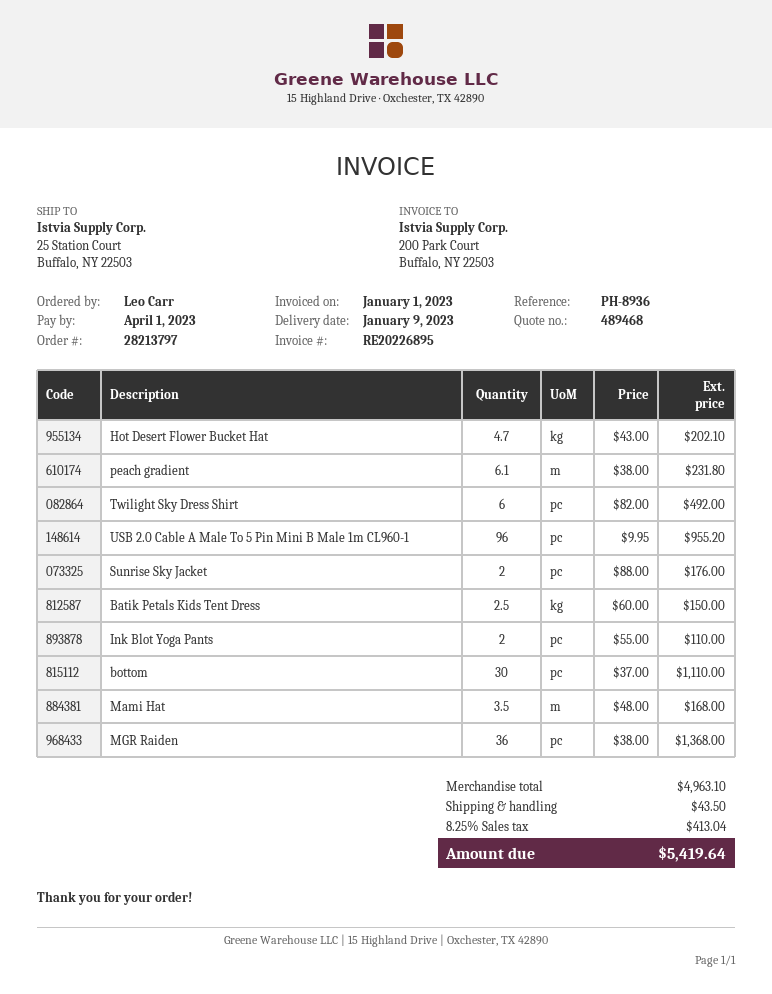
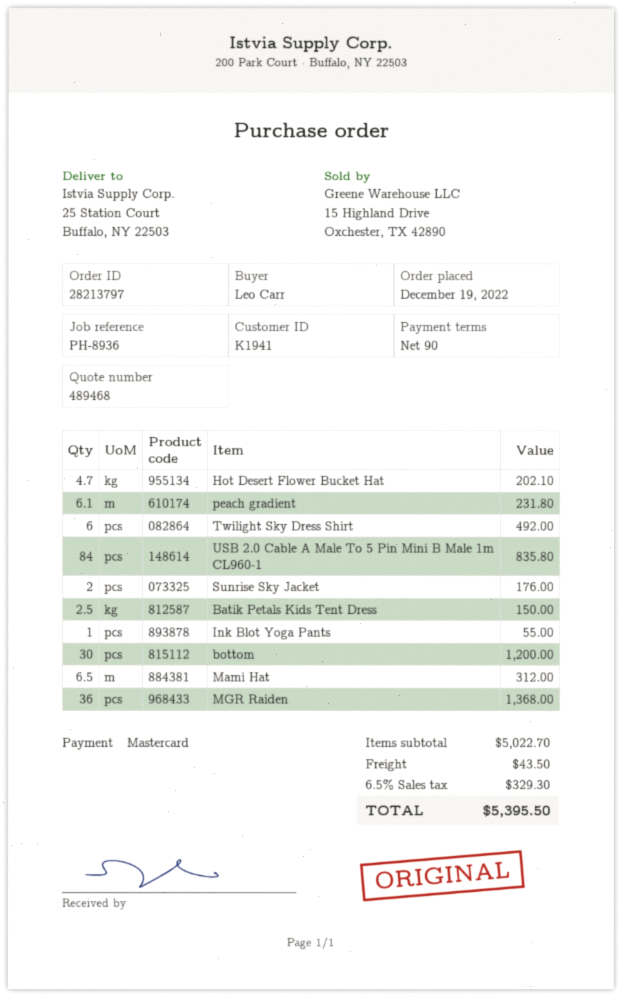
USB 2.0 Cable A Male To 5 Pin Mini B Male 1m CL960-1: 96 for 955.20 -> 84 for 835.80
Ink Blot Yoga Pants: 2 for 110.00 -> 1 for 55.00
bottom: 30 for 1110.00 -> 30 for 1200.00
Mami Hat: 3.5 for 168.00 -> 6.5 for 312.00
subtotal: 4963.10 -> 5022.70
tax: 8.25% = 413.04 -> 6.5% = 329.30
total: 5419.64 -> 5395.50

